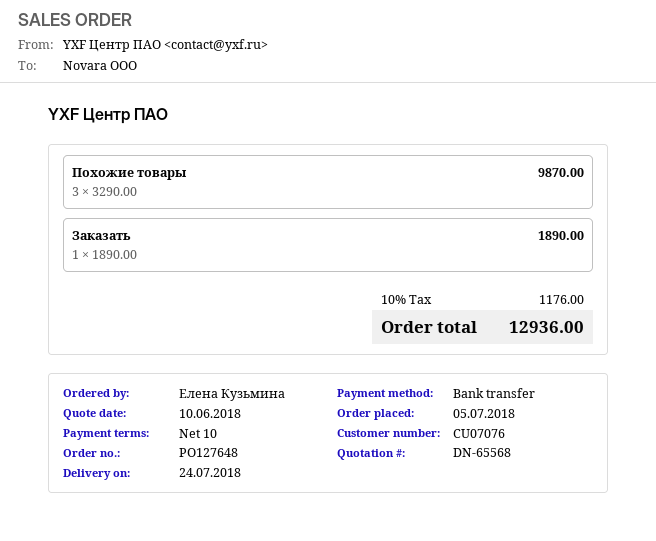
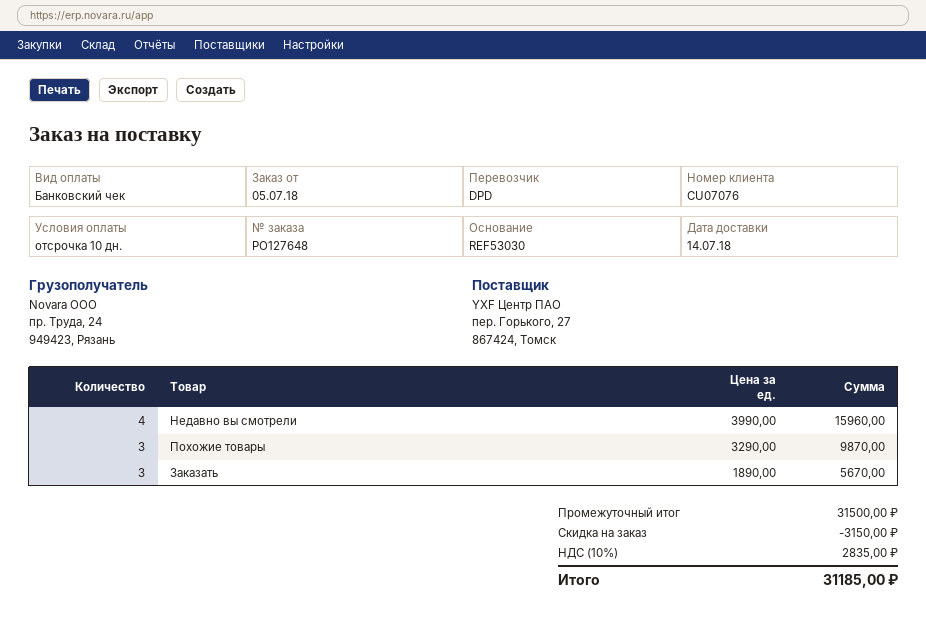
delivery date: 2018-07-24 -> 2018-07-14
payment method: bank transfer -> cheque
Заказать: 1 x 1890.00 = 1890.00 -> 3 x 1890.00 = 5670.00
Недавно вы смотрели: none -> 4 x 3990.00 = 15960.00
discount: none -> 3150.00
tax: 10% = 1176.00 -> 10% = 2835.00
total: 12936.00 -> 31185.00

